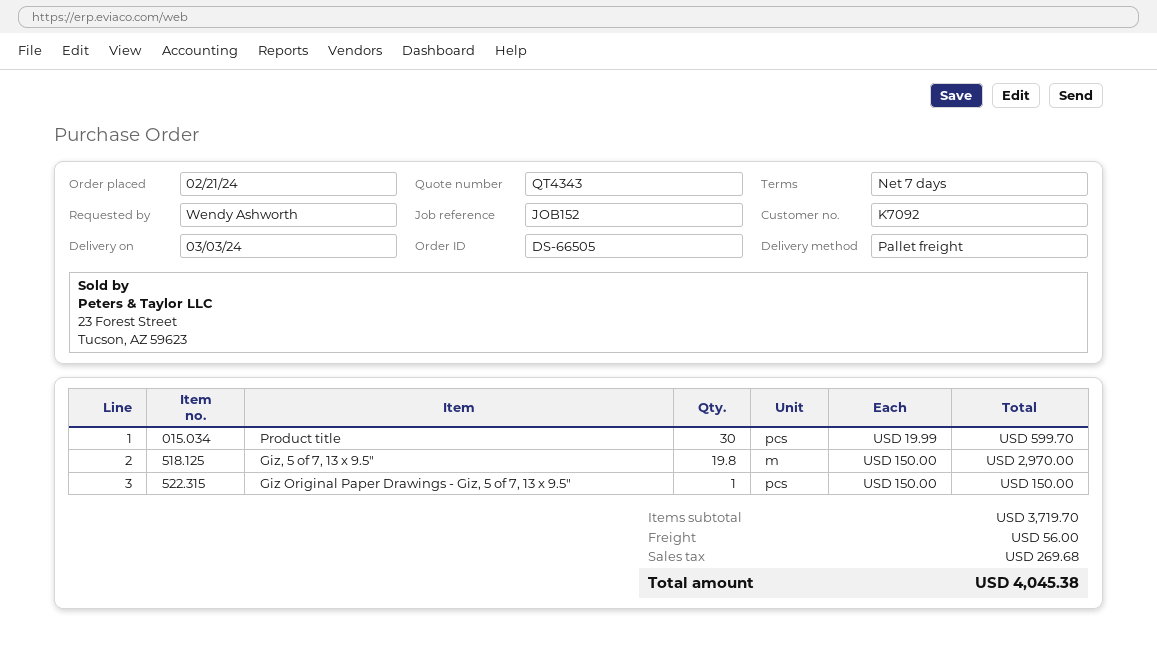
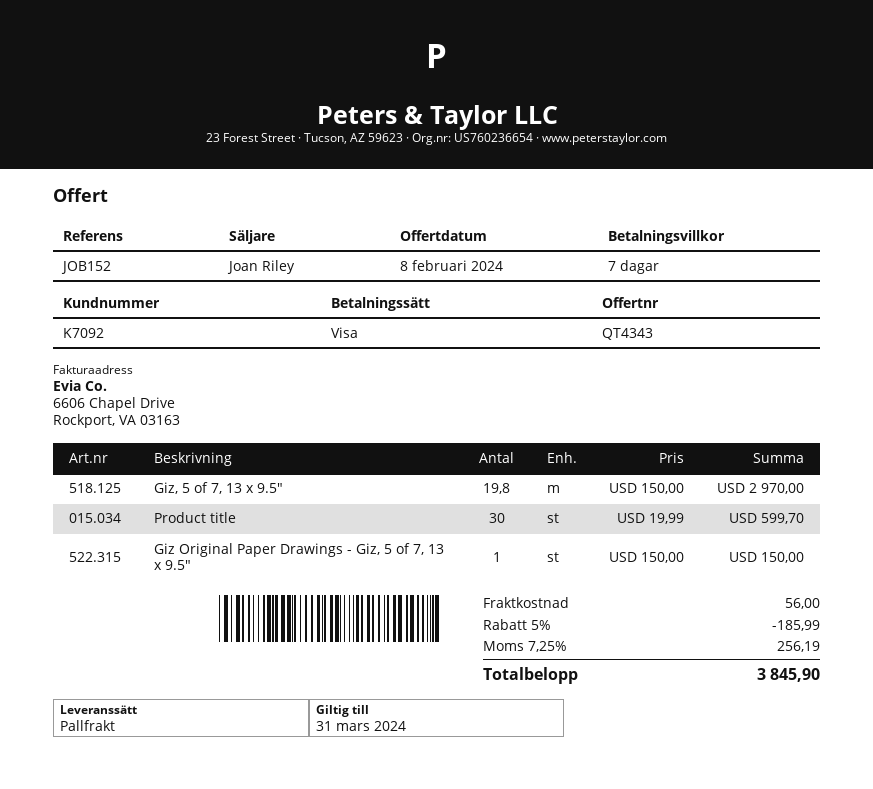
discount: none -> 5% = 185.99
tax: 269.68 -> 256.19
total: 4045.38 -> 3845.90

